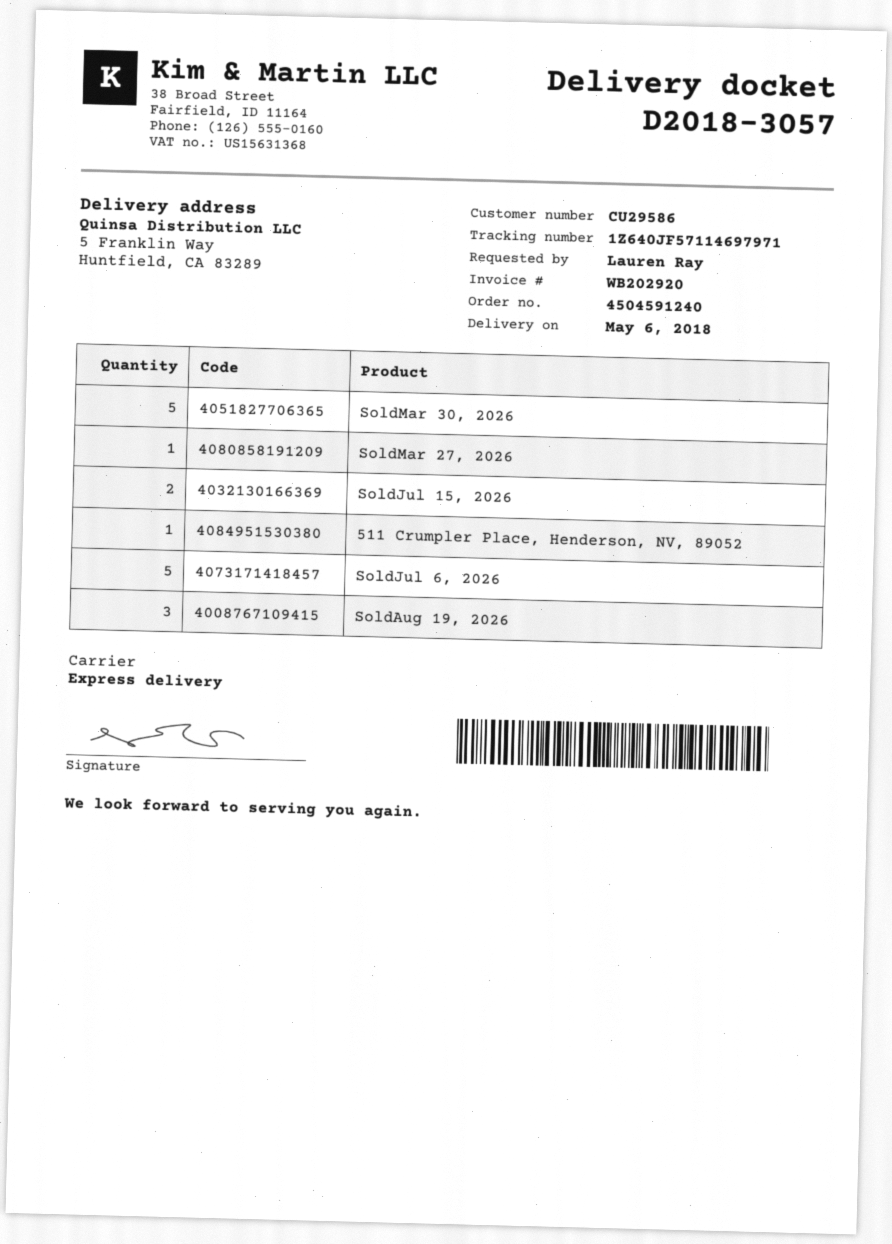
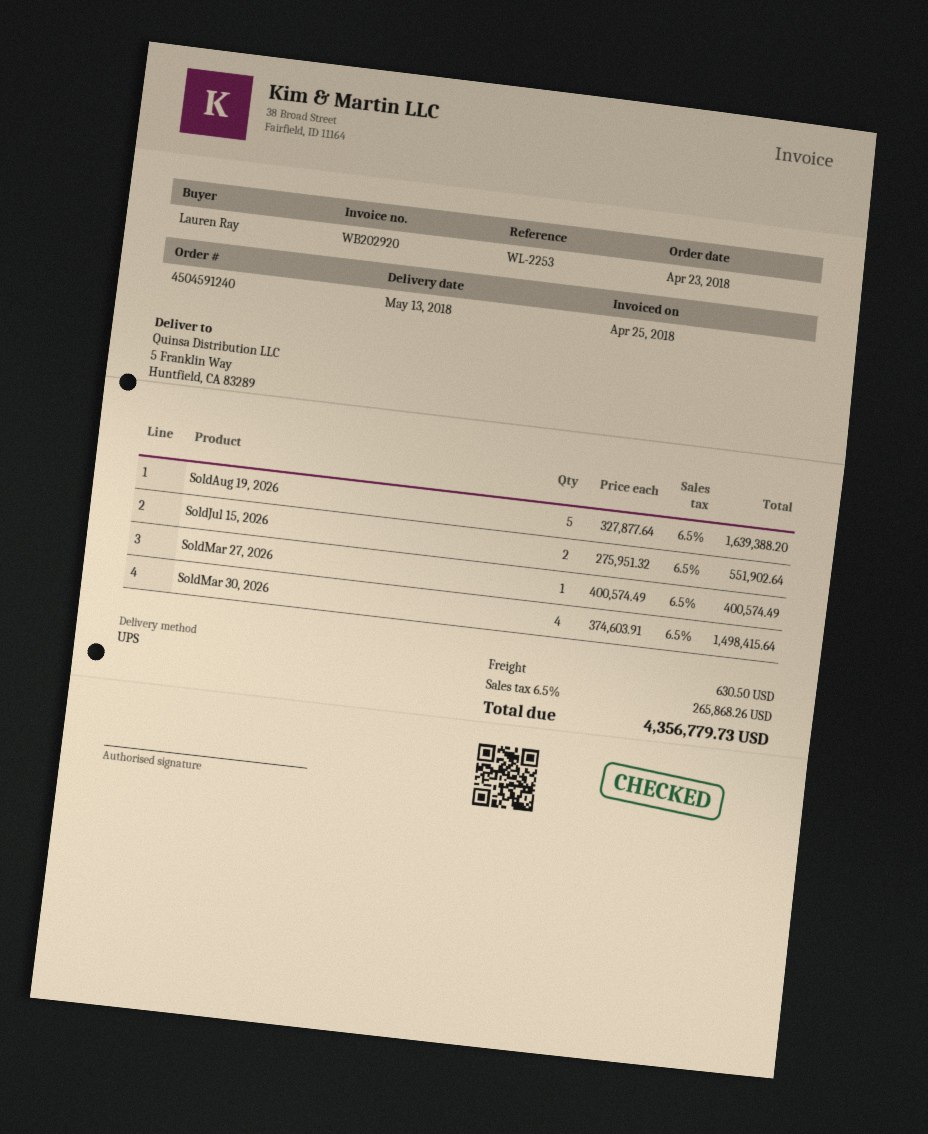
delivery date: 2018-05-06 -> 2018-05-13
shipping method: express -> UPS
SoldMar 30, 2026: 5 -> 4
511 Crumpler Place, Henderson, NV, 89052: 1 -> none
SoldJul 6, 2026: 5 -> none
SoldAug 19, 2026: 3 -> 5

